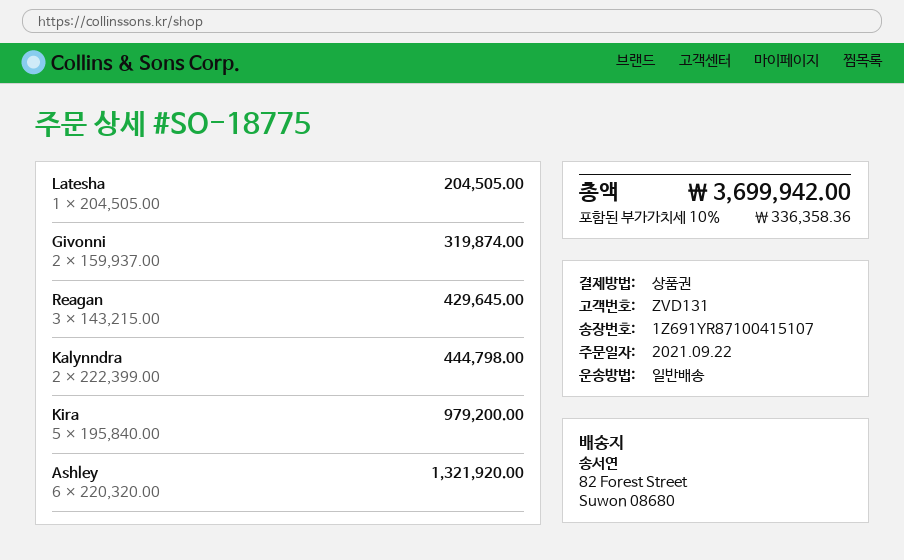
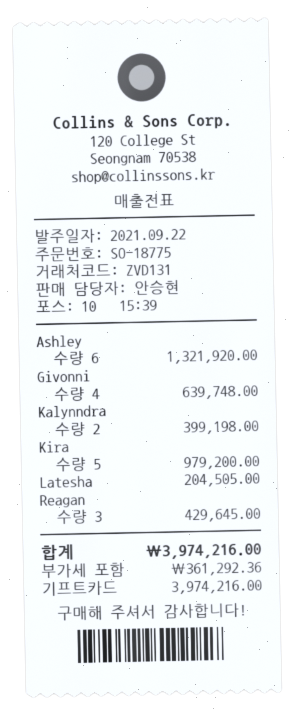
Givonni: 2 for 319874.00 -> 4 for 639748.00
Kalynndra: 2 for 444798.00 -> 2 for 399198.00
tax: 336358.36 -> 361292.36
total: 3699942.00 -> 3974216.00

